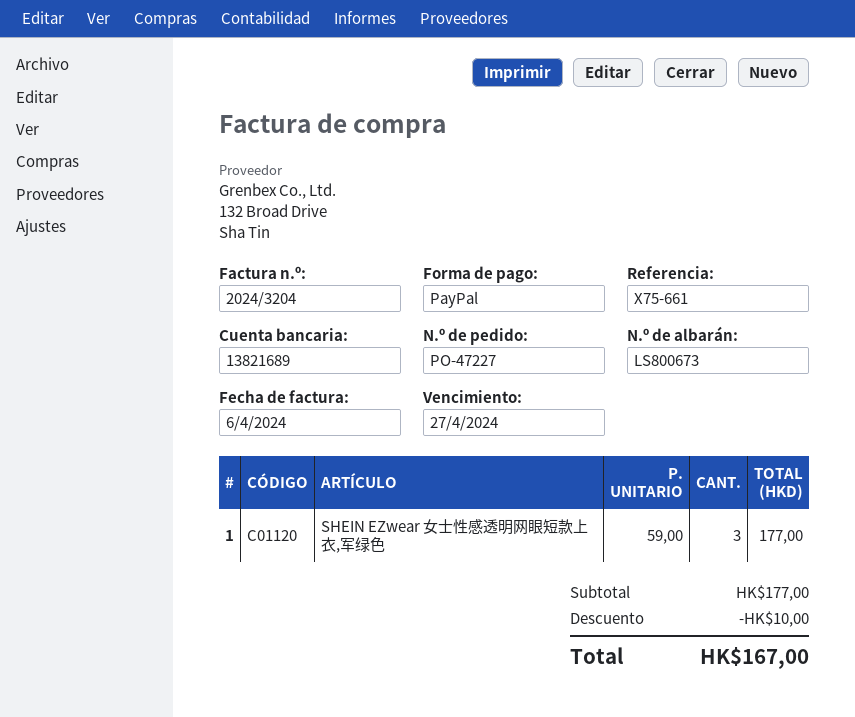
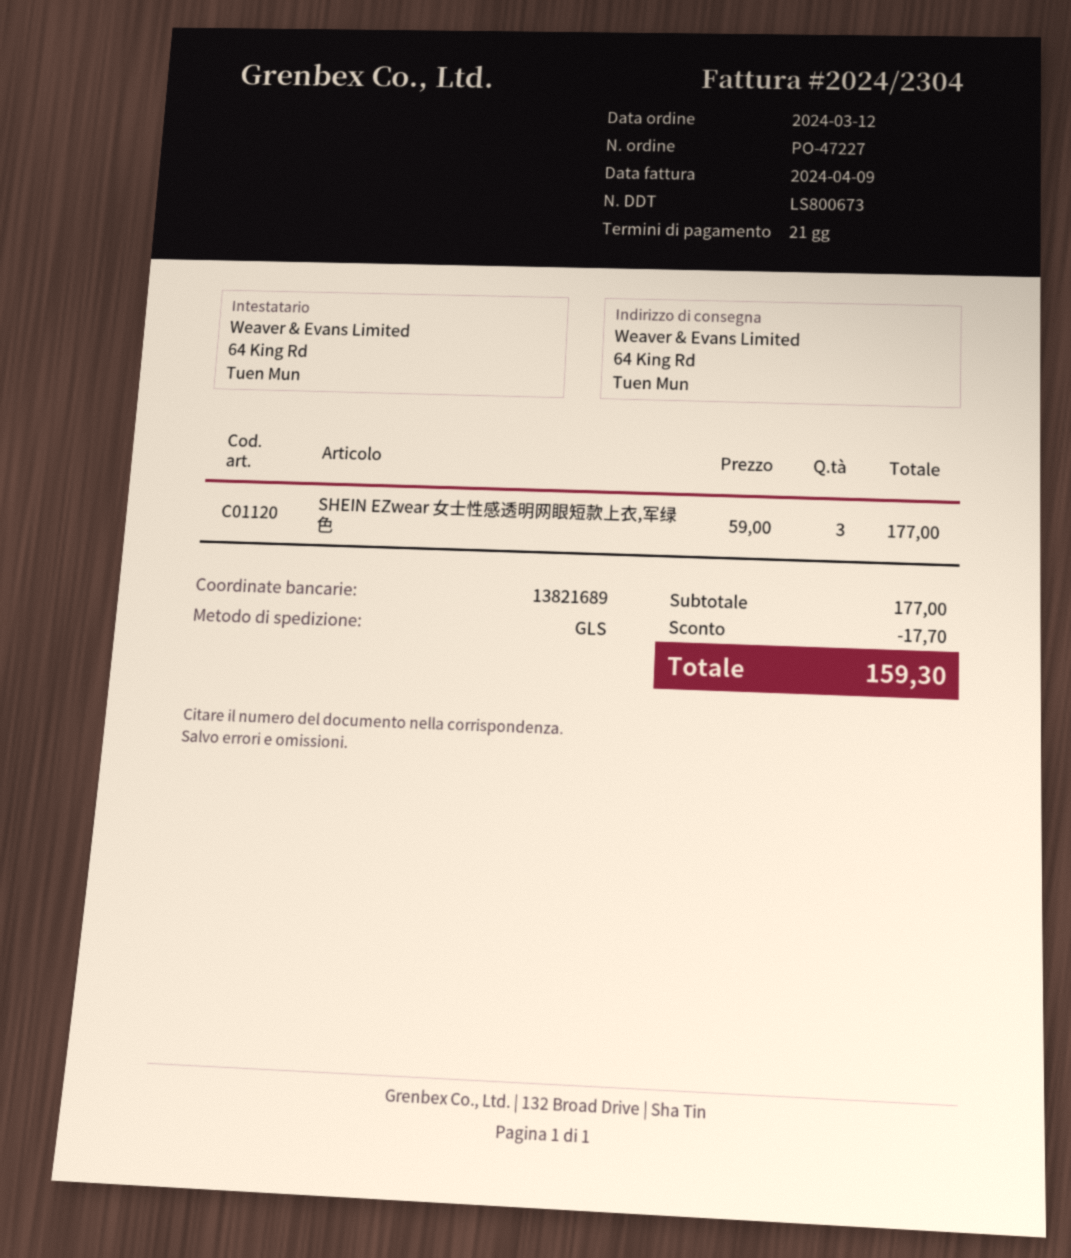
invoice number: 2024/3204 -> 2024/2304
invoice date: 2024-04-06 -> 2024-04-09
discount: 10.00 -> 17.70
total: 167.00 -> 159.30

